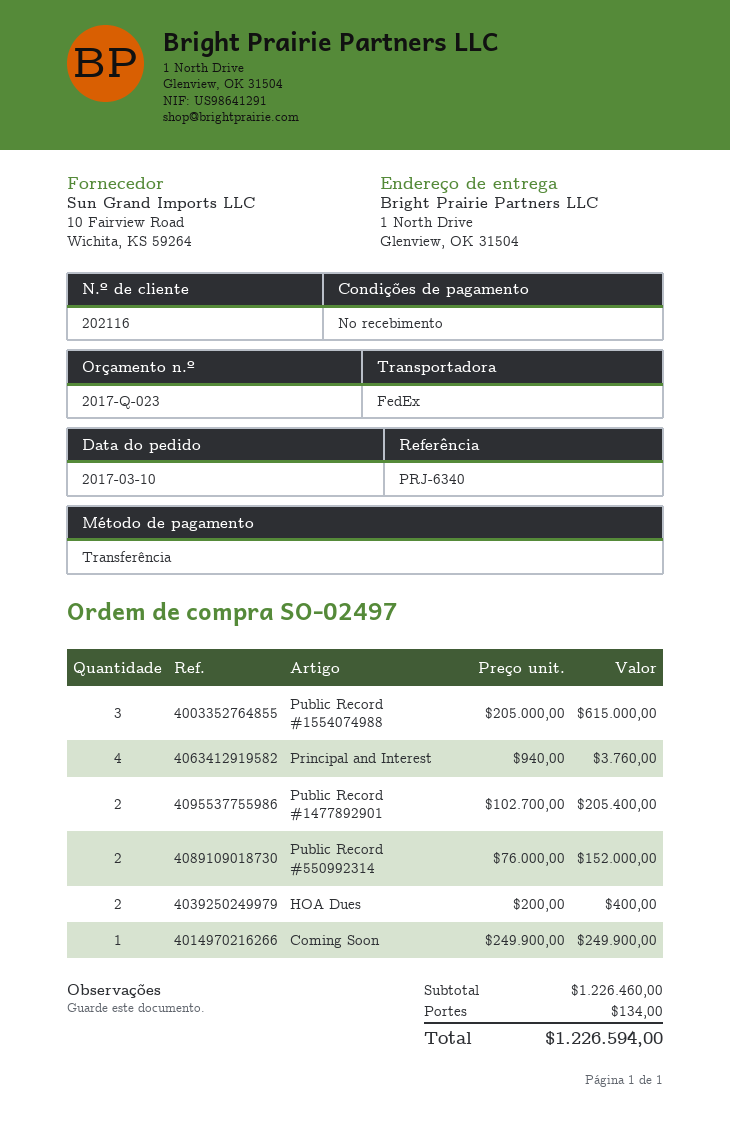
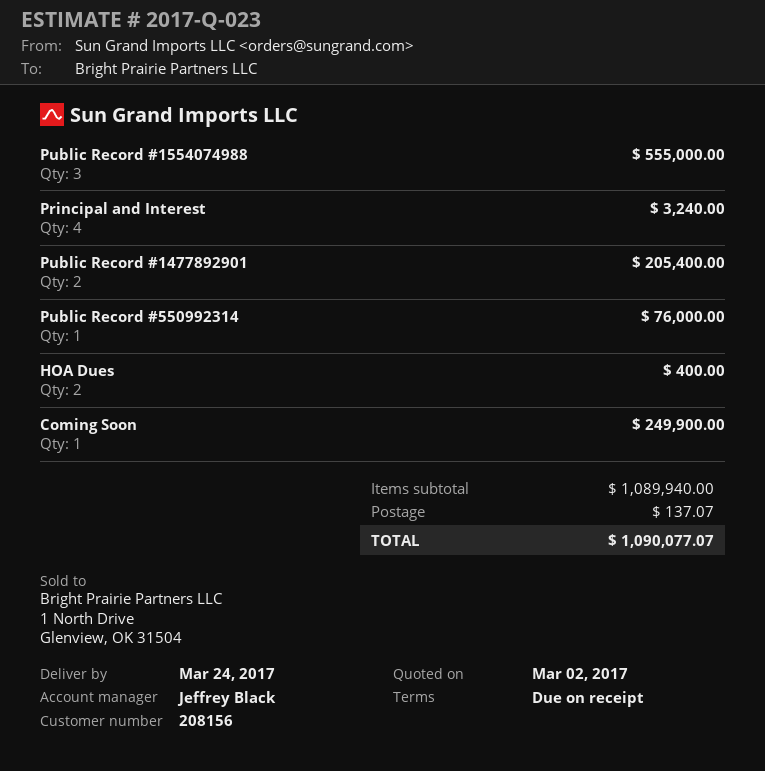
customer number: 202116 -> 208156
Public Record #1554074988: 3 for 615000.00 -> 3 for 555000.00
Principal and Interest: 4 for 3760.00 -> 4 for 3240.00
Public Record #550992314: 2 for 152000.00 -> 1 for 76000.00
subtotal: 1226460.00 -> 1089940.00
shipping: 134.00 -> 137.07
total: 1226594.00 -> 1090077.07

